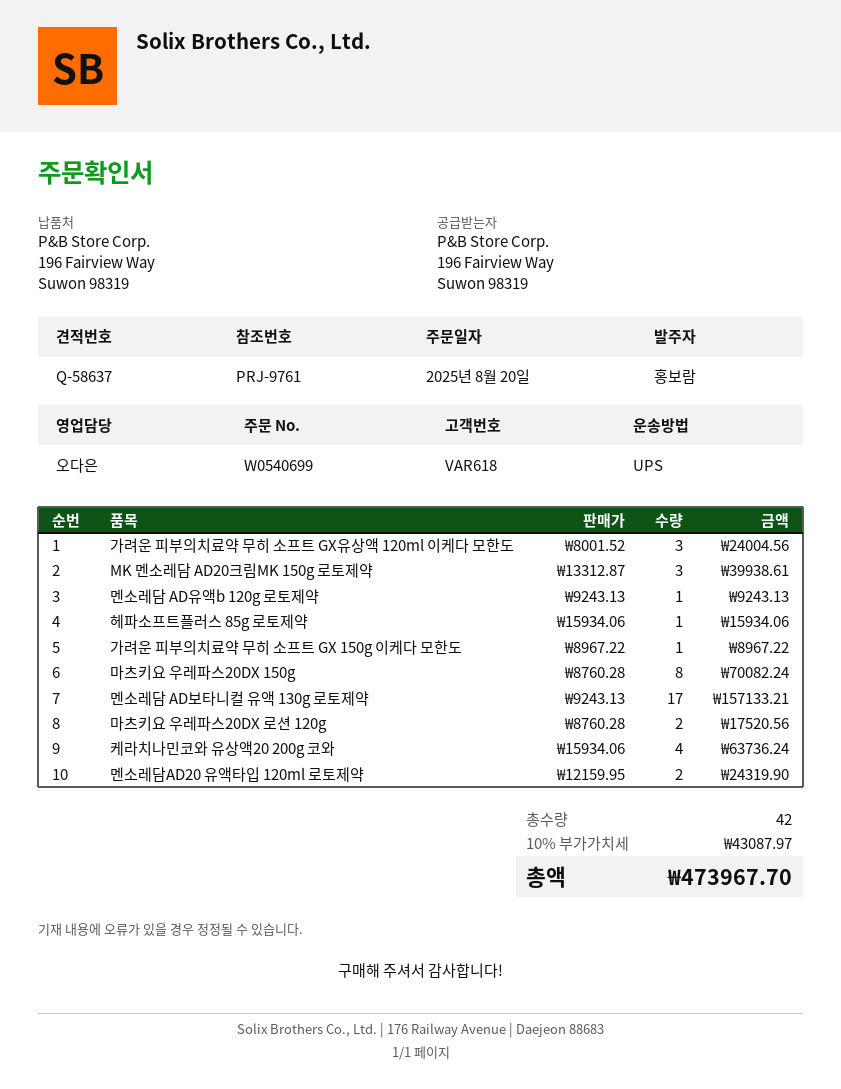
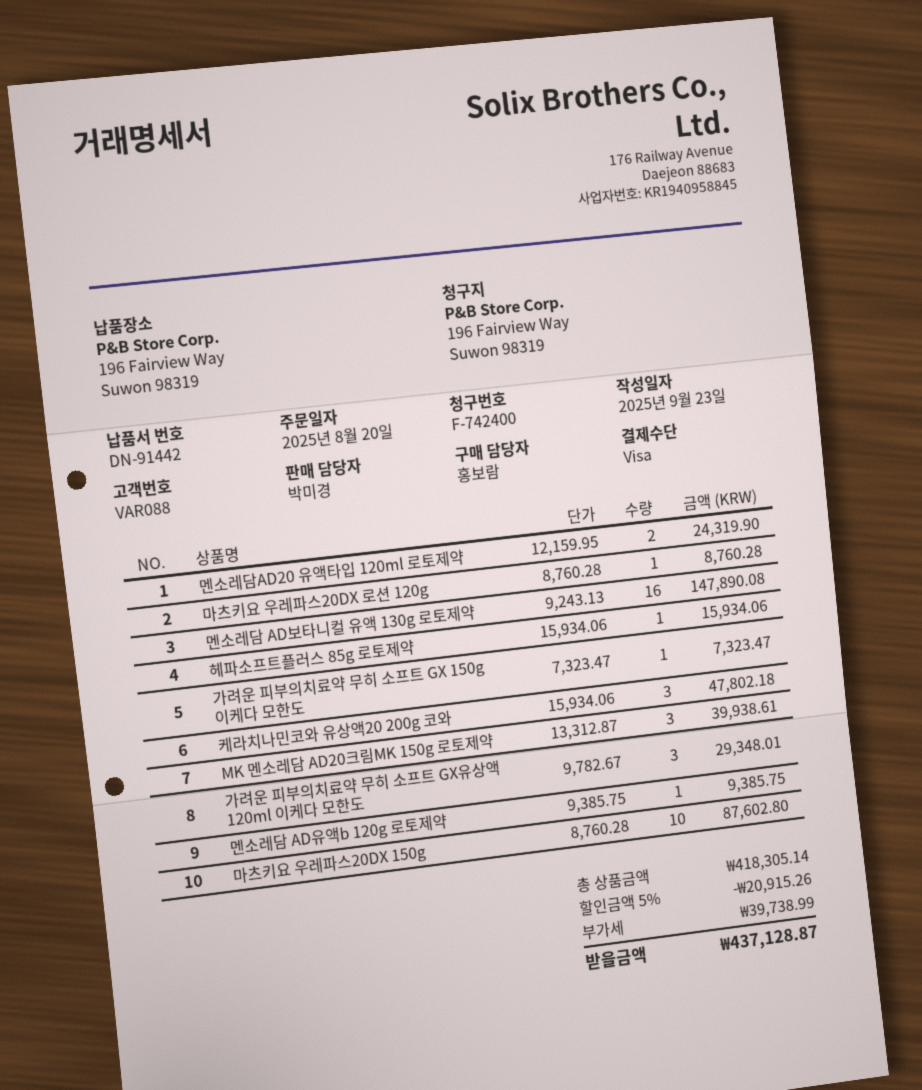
customer number: VAR618 -> VAR088
sales rep: 오다은 -> 박미경
가려운 피부의치료약 무히 소프트 GX유상액 120ml 이케다 모한도: 3 x 8001.52 = 24004.56 -> 3 x 9782.67 = 29348.01
멘소레담 AD유액b 120g 로토제약: 1 x 9243.13 = 9243.13 -> 1 x 9385.75 = 9385.75
가려운 피부의치료약 무히 소프트 GX 150g 이케다 모한도: 1 x 8967.22 = 8967.22 -> 1 x 7323.47 = 7323.47
마츠키요 우레파스20DX 150g: 8 x 8760.28 = 70082.24 -> 10 x 8760.28 = 87602.80
멘소레담 AD보타니컬 유액 130g 로토제약: 17 x 9243.13 = 157133.21 -> 16 x 9243.13 = 147890.08
마츠키요 우레파스20DX 로션 120g: 2 x 8760.28 = 17520.56 -> 1 x 8760.28 = 8760.28
케라치나민코와 유상액20 200g 코와: 4 x 15934.06 = 63736.24 -> 3 x 15934.06 = 47802.18
discount: none -> 5% = 20915.26
tax: 43087.97 -> 39738.99
total: 473967.70 -> 437128.87

